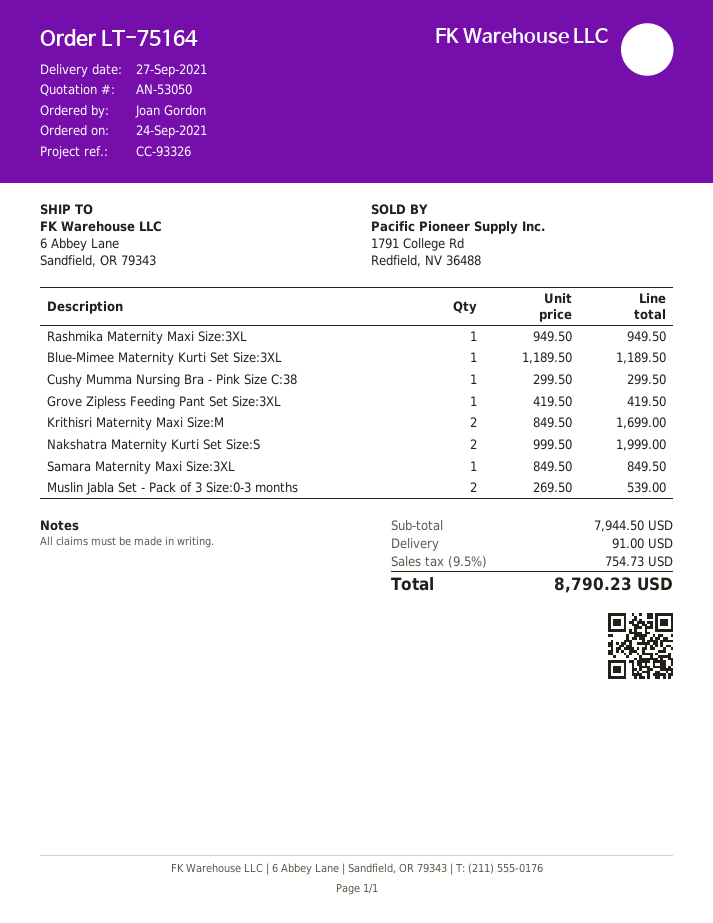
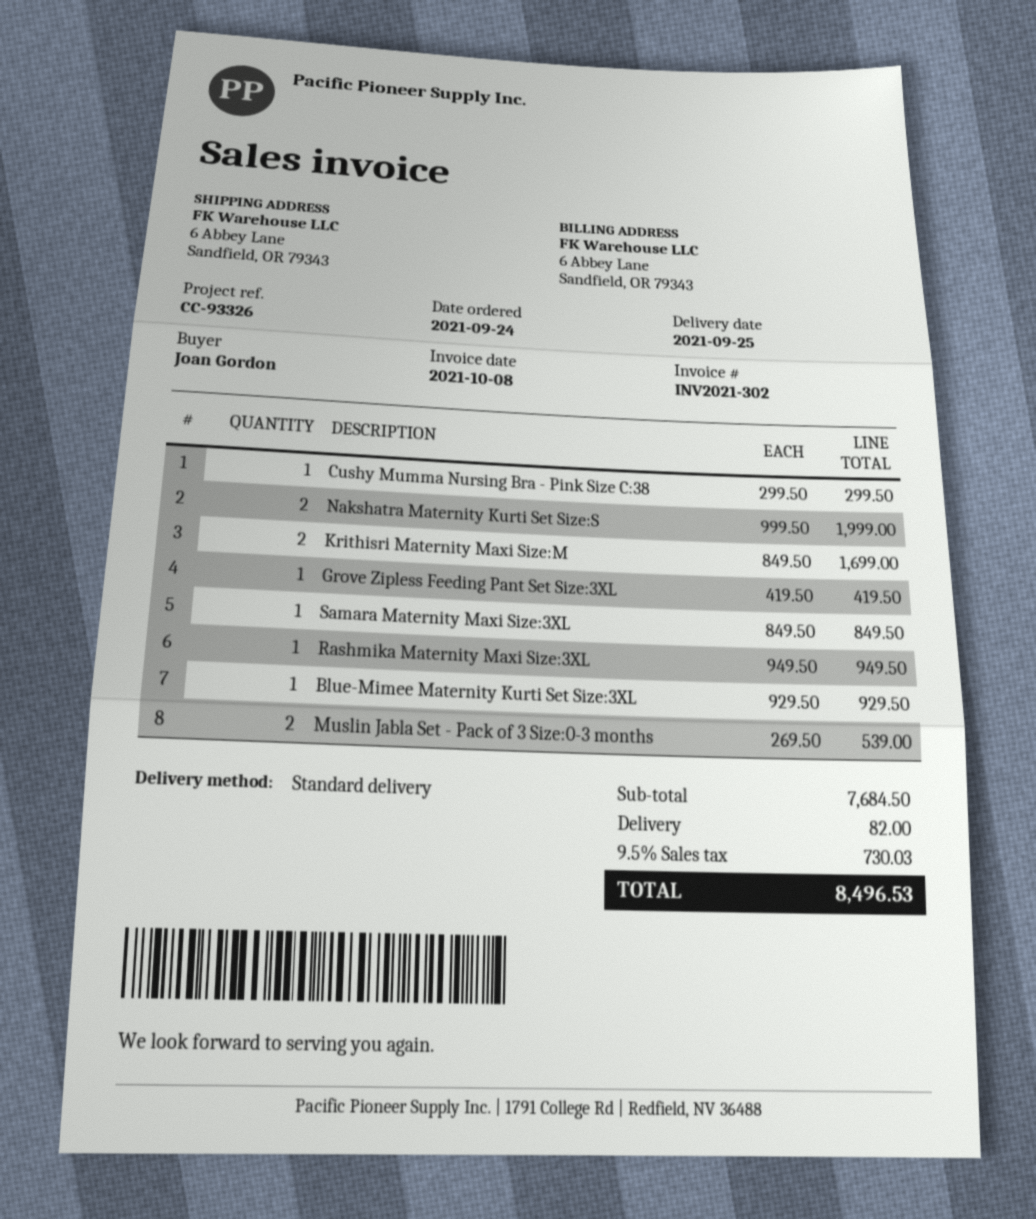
delivery date: 2021-09-27 -> 2021-09-25
Blue-Mimee Maternity Kurti Set Size:3XL: 1 x 1189.50 = 1189.50 -> 1 x 929.50 = 929.50
subtotal: 7944.50 -> 7684.50
shipping: 91.00 -> 82.00
tax: 9.5% = 754.73 -> 9.5% = 730.03
total: 8790.23 -> 8496.53

